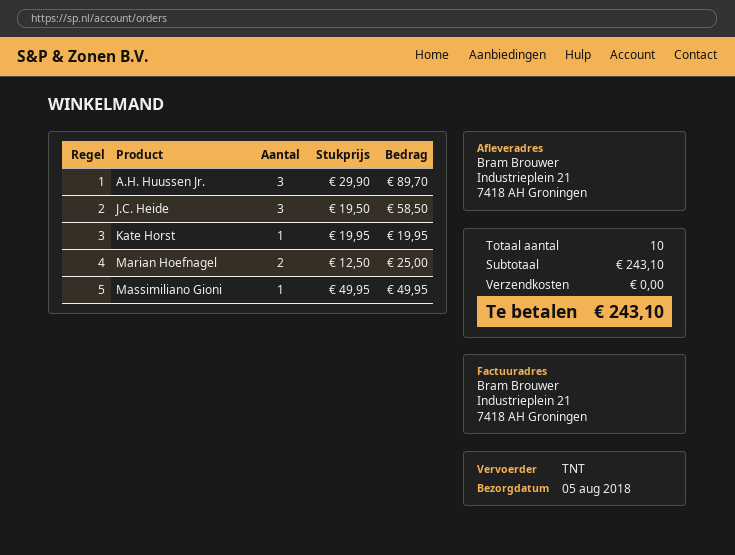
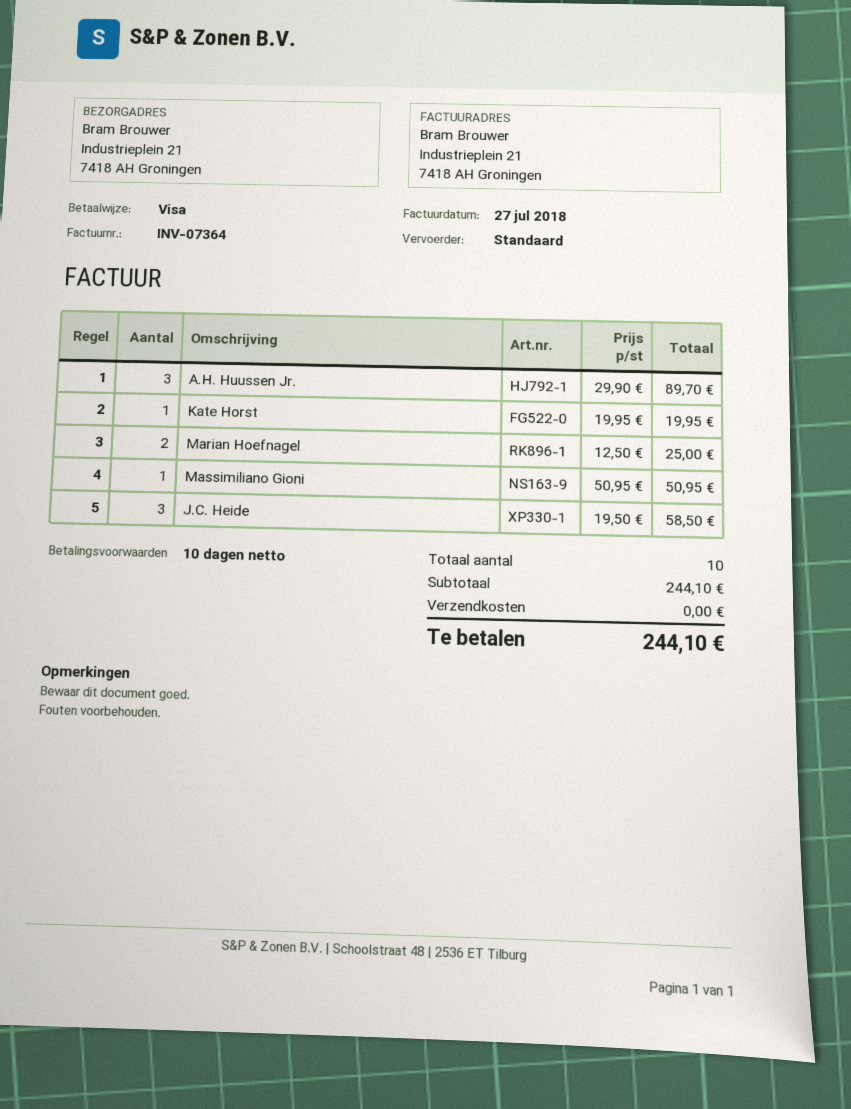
shipping method: TNT -> standard
Massimiliano Gioni: 1 x 49.95 = 49.95 -> 1 x 50.95 = 50.95
subtotal: 243.10 -> 244.10
total: 243.10 -> 244.10

